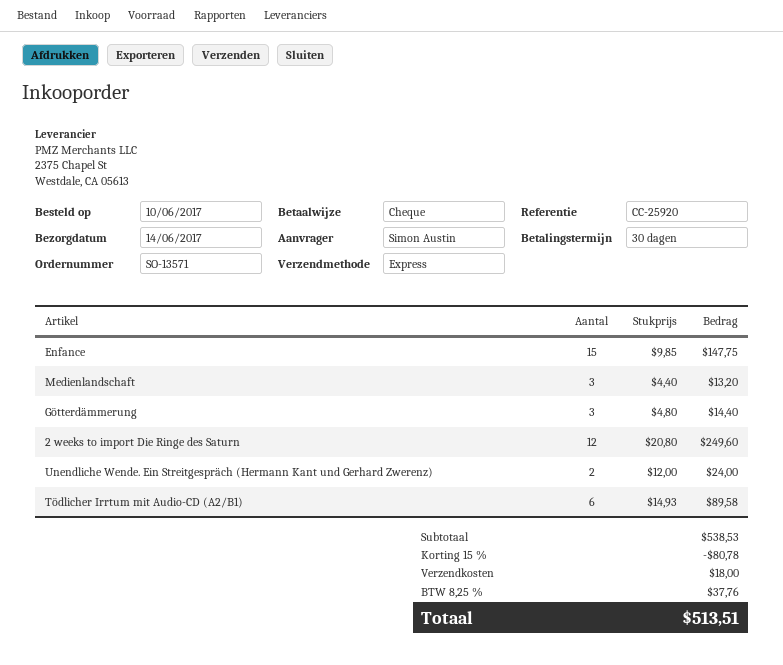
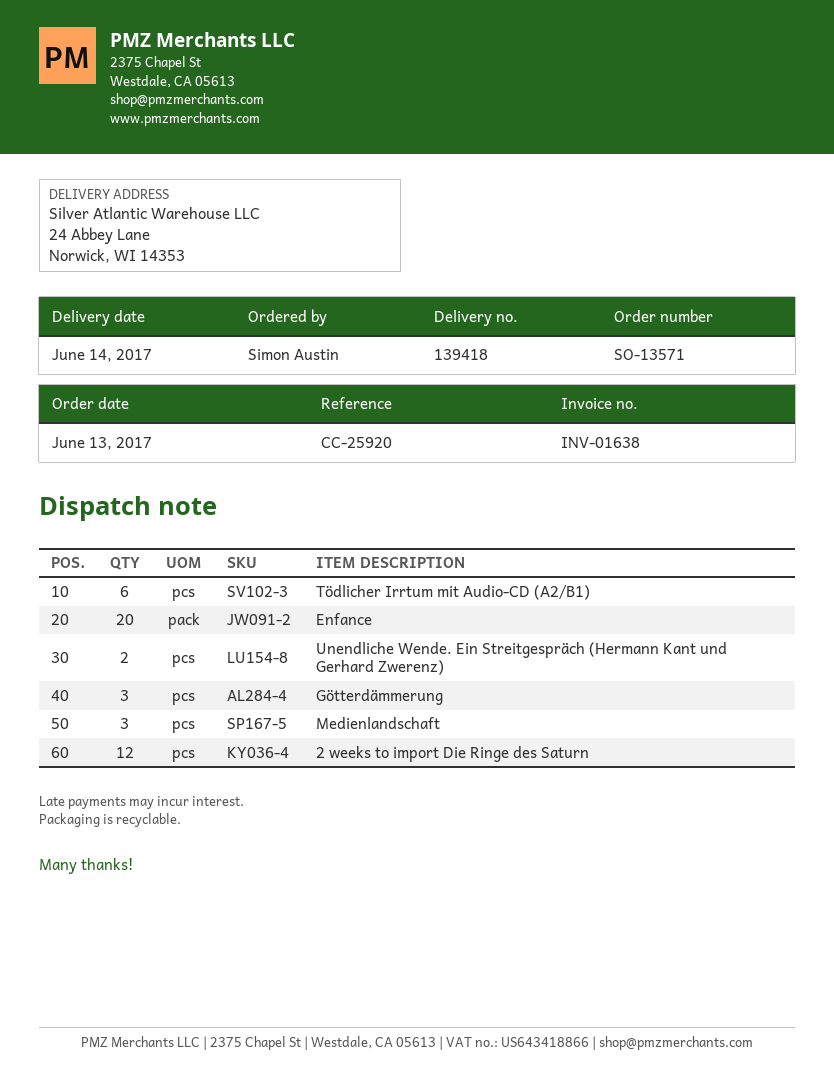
order date: 2017-06-10 -> 2017-06-13
Enfance: 15 -> 20

